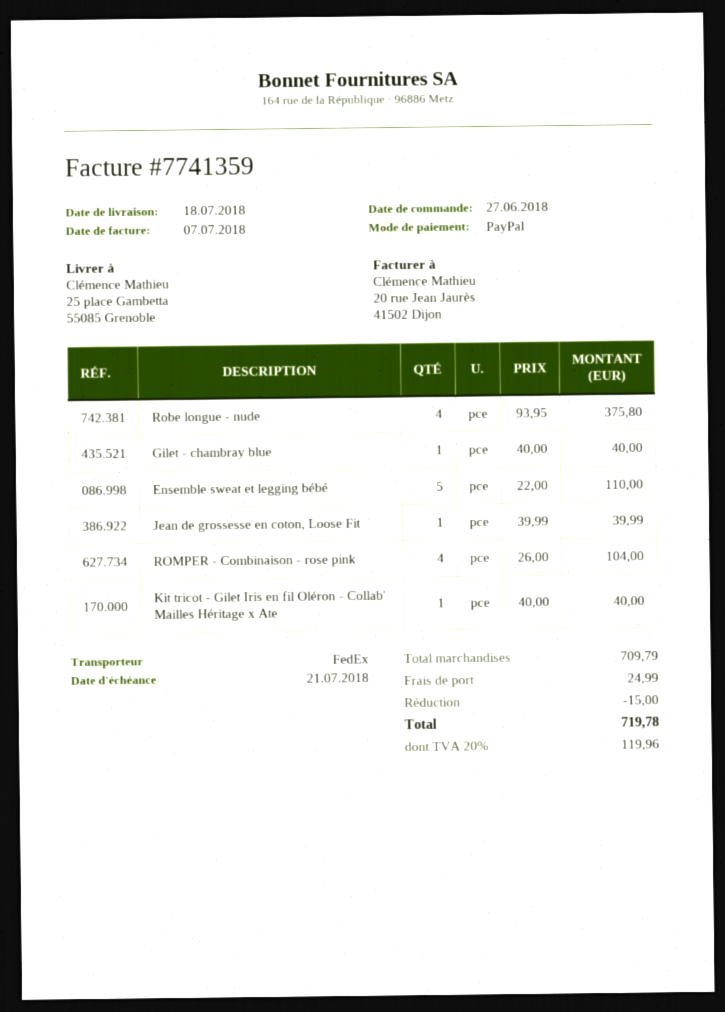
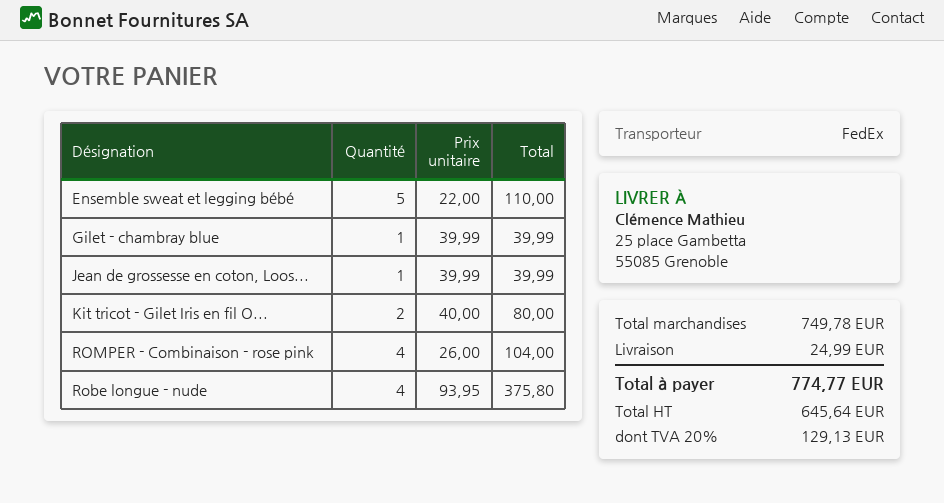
Gilet - chambray blue: 1 x 40.00 = 40.00 -> 1 x 39.99 = 39.99
Kit tricot - Gilet Iris en fil Oléron - Collab' Mailles Héritage x Ate: 1 x 40.00 = 40.00 -> 2 x 40.00 = 80.00
subtotal: 709.79 -> 749.78
discount: 15.00 -> none
tax: 20% = 119.96 -> 20% = 129.13
total: 719.78 -> 774.77

